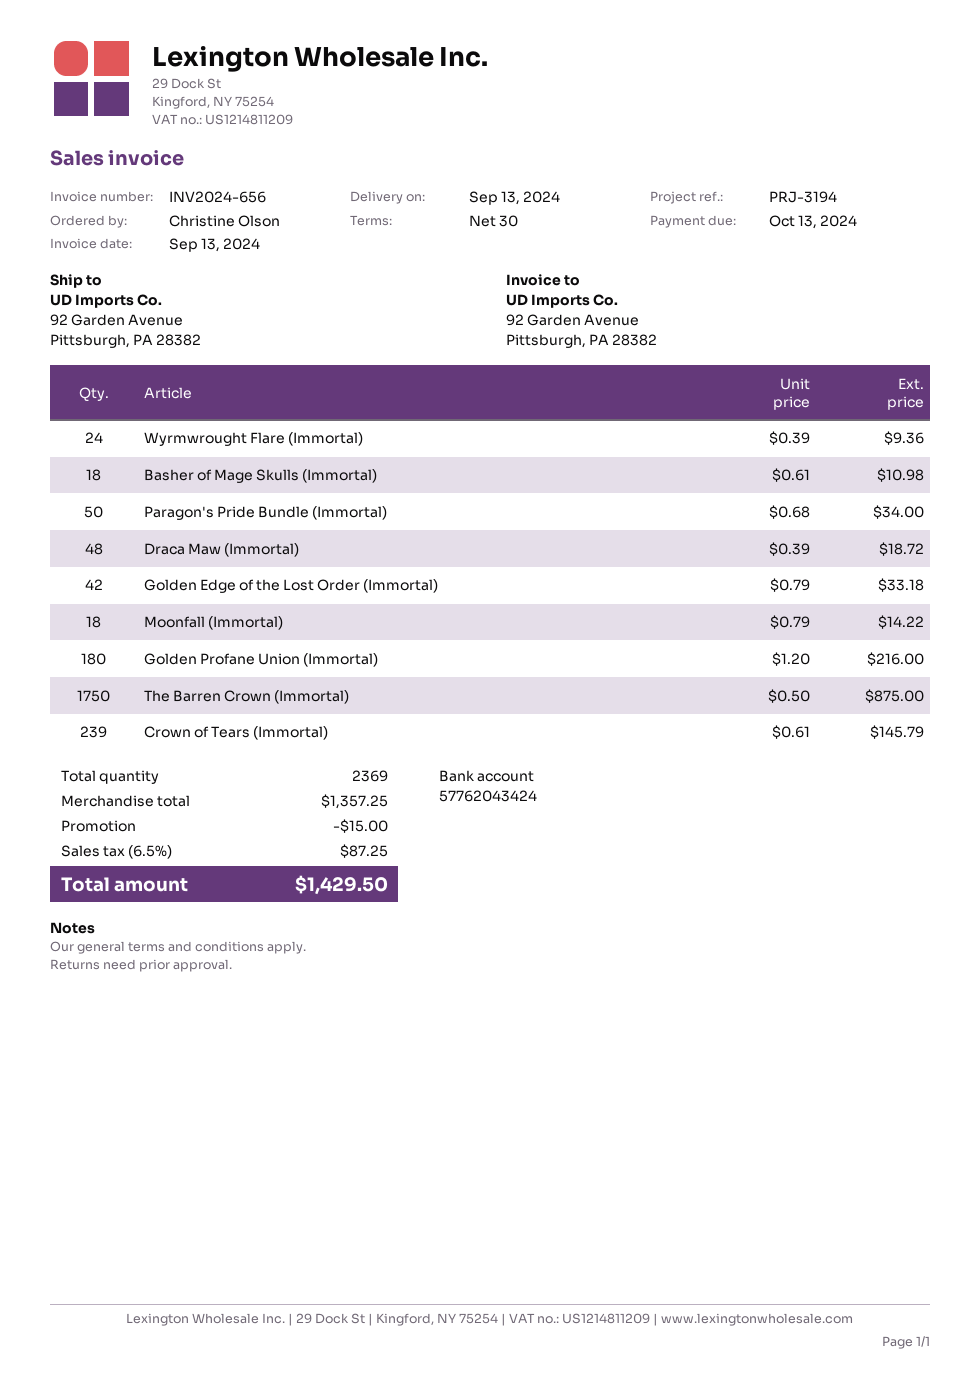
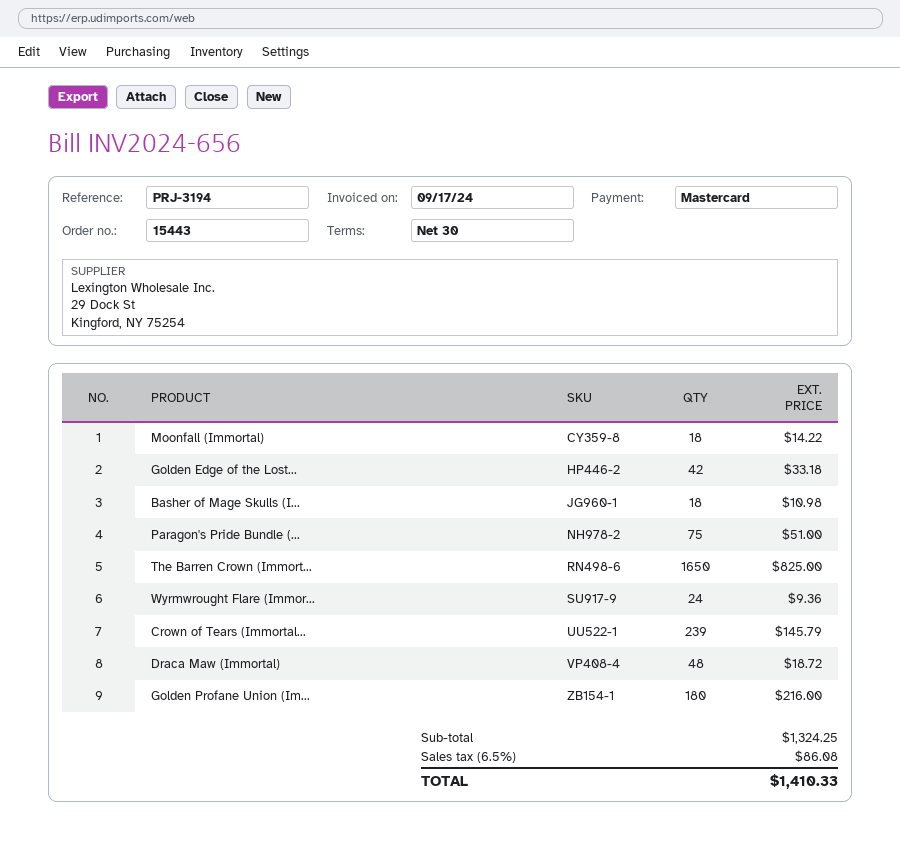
invoice date: 2024-09-13 -> 2024-09-17
Paragon's Pride Bundle (Immortal): 50 for 34.00 -> 75 for 51.00
The Barren Crown (Immortal): 1750 for 875.00 -> 1650 for 825.00
subtotal: 1357.25 -> 1324.25
discount: 15.00 -> none
tax: 6.5% = 87.25 -> 6.5% = 86.08
total: 1429.50 -> 1410.33

